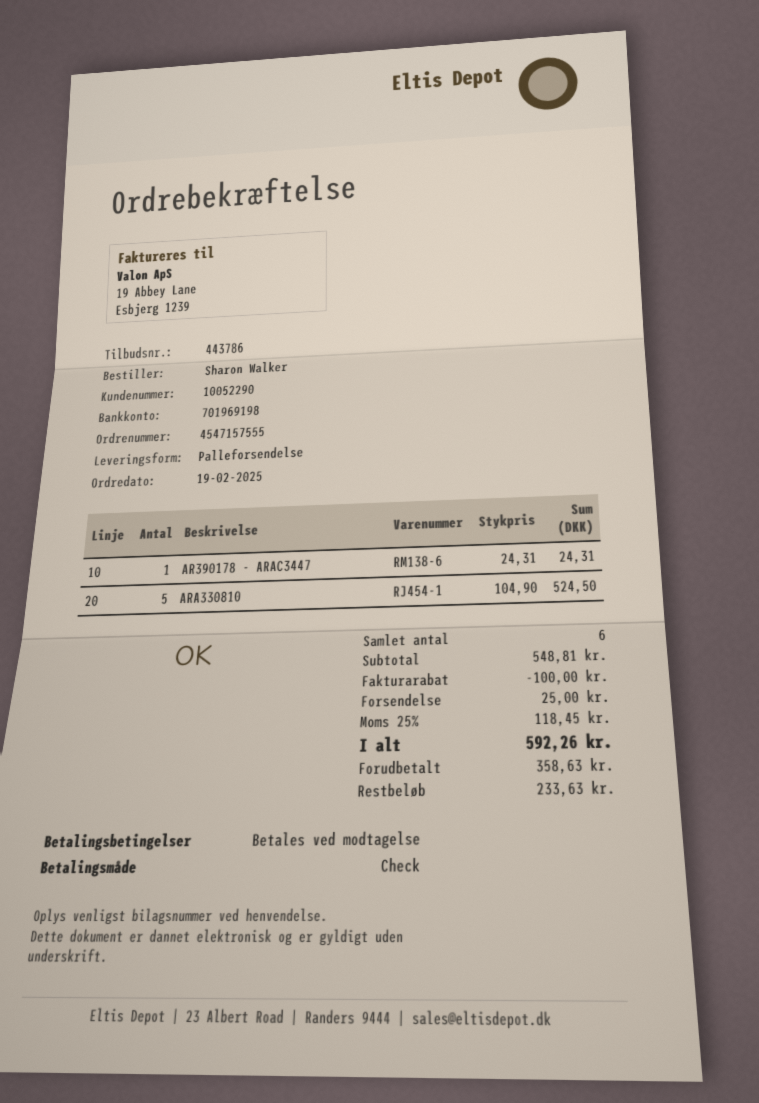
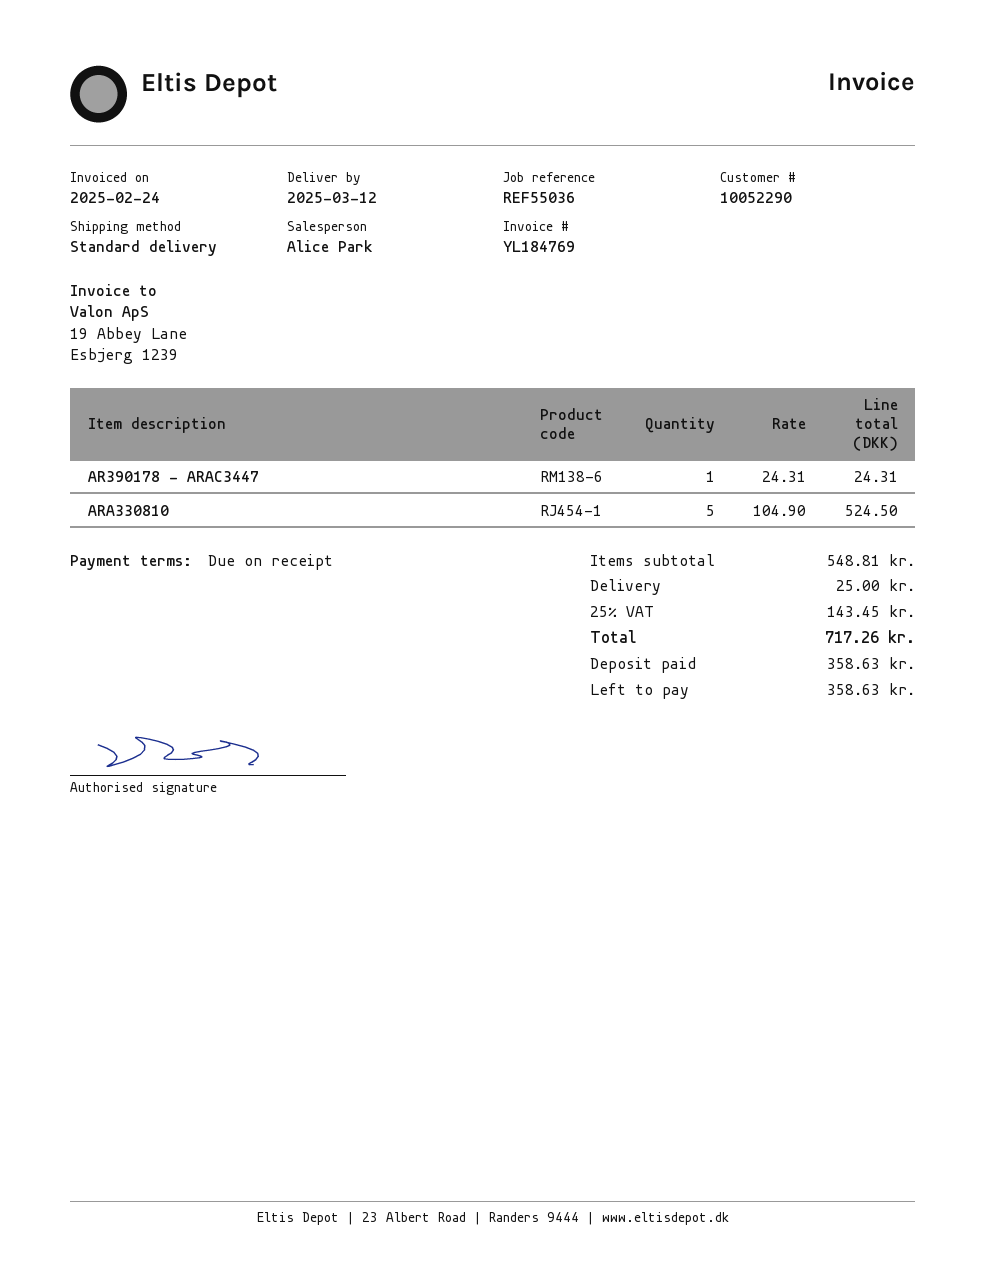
shipping method: pallet freight -> standard
discount: 100.00 -> none
tax: 25% = 118.45 -> 25% = 143.45
total: 592.26 -> 717.26
balance: 233.63 -> 358.63

